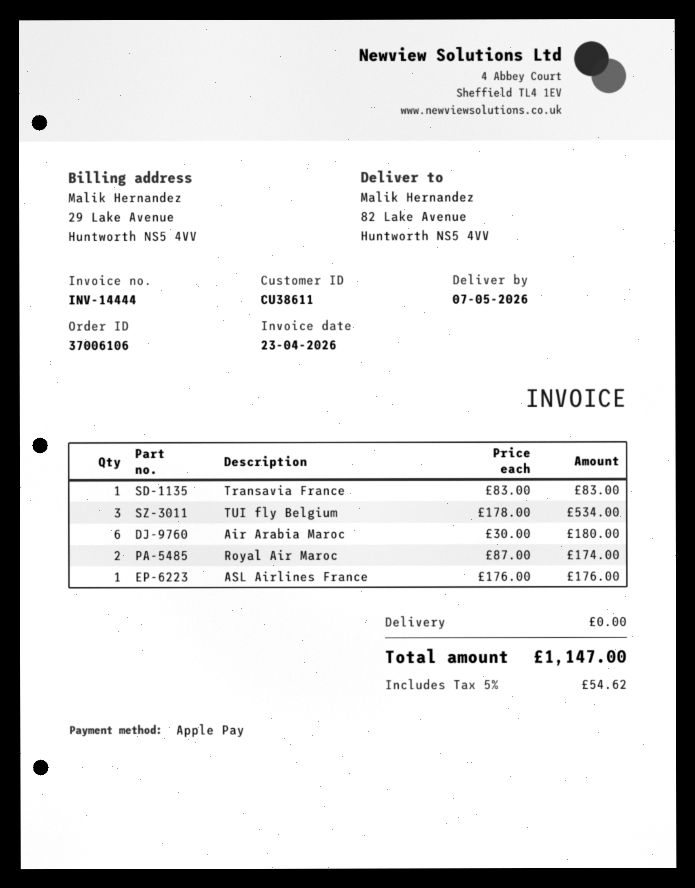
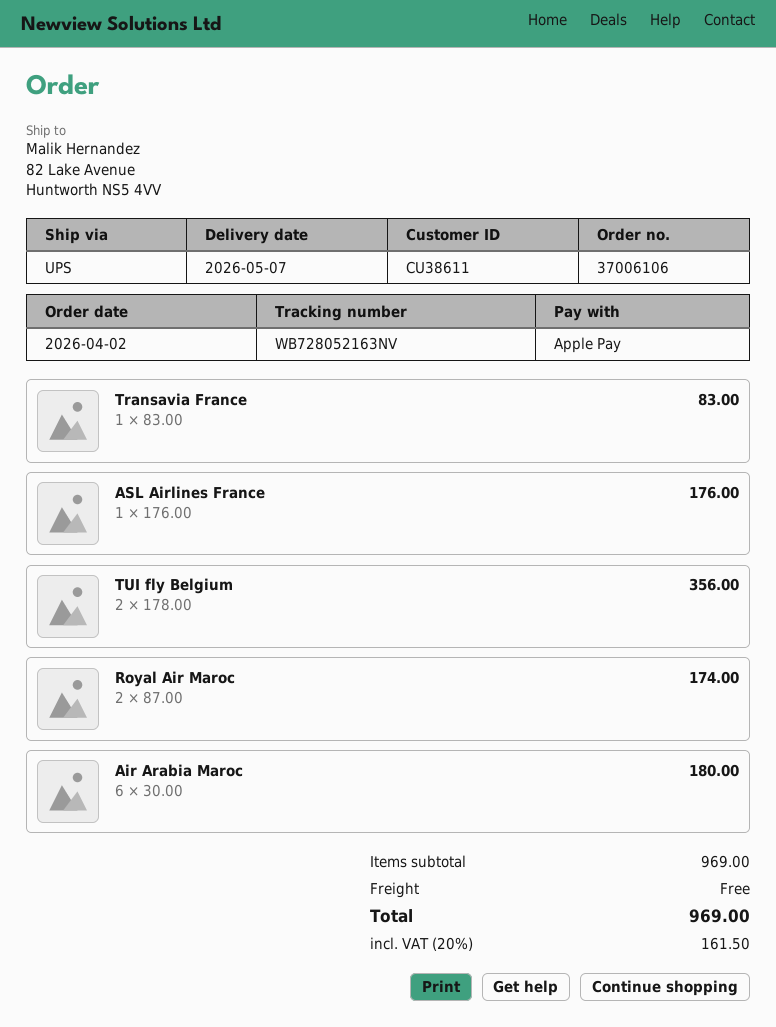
TUI fly Belgium: 3 x 178.00 = 534.00 -> 2 x 178.00 = 356.00
tax: 5% = 54.62 -> 20% = 161.50
total: 1147.00 -> 969.00

